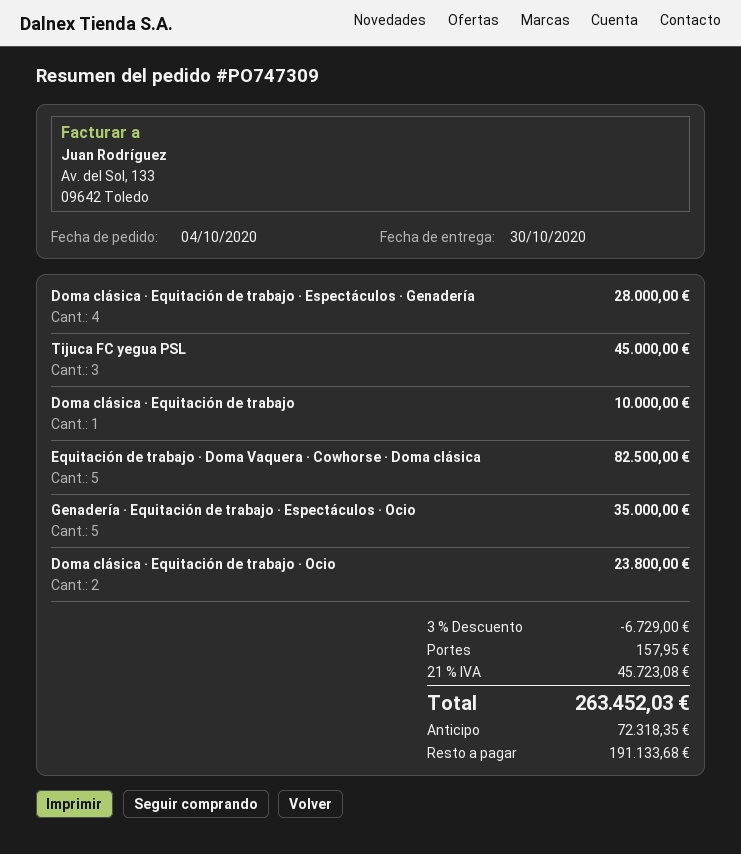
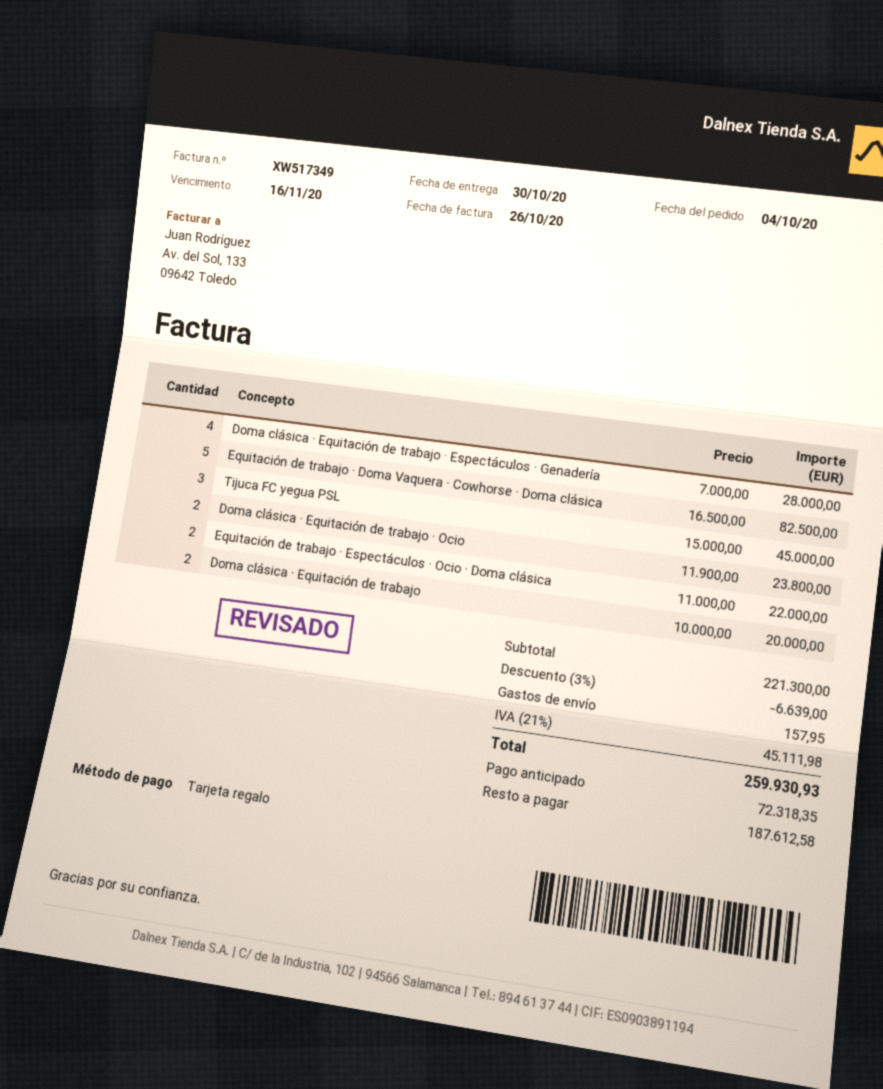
Doma clásica · Equitación de trabajo: 1 for 10000.00 -> 2 for 20000.00
Genadería · Equitación de trabajo · Espectáculos · Ocio: 5 for 35000.00 -> none
Equitación de trabajo · Espectáculos · Ocio · Doma clásica: none -> 2 for 22000.00
discount: 3% = 6729.00 -> 3% = 6639.00
tax: 21% = 45723.08 -> 21% = 45111.98
total: 263452.03 -> 259930.93
balance: 191133.68 -> 187612.58

